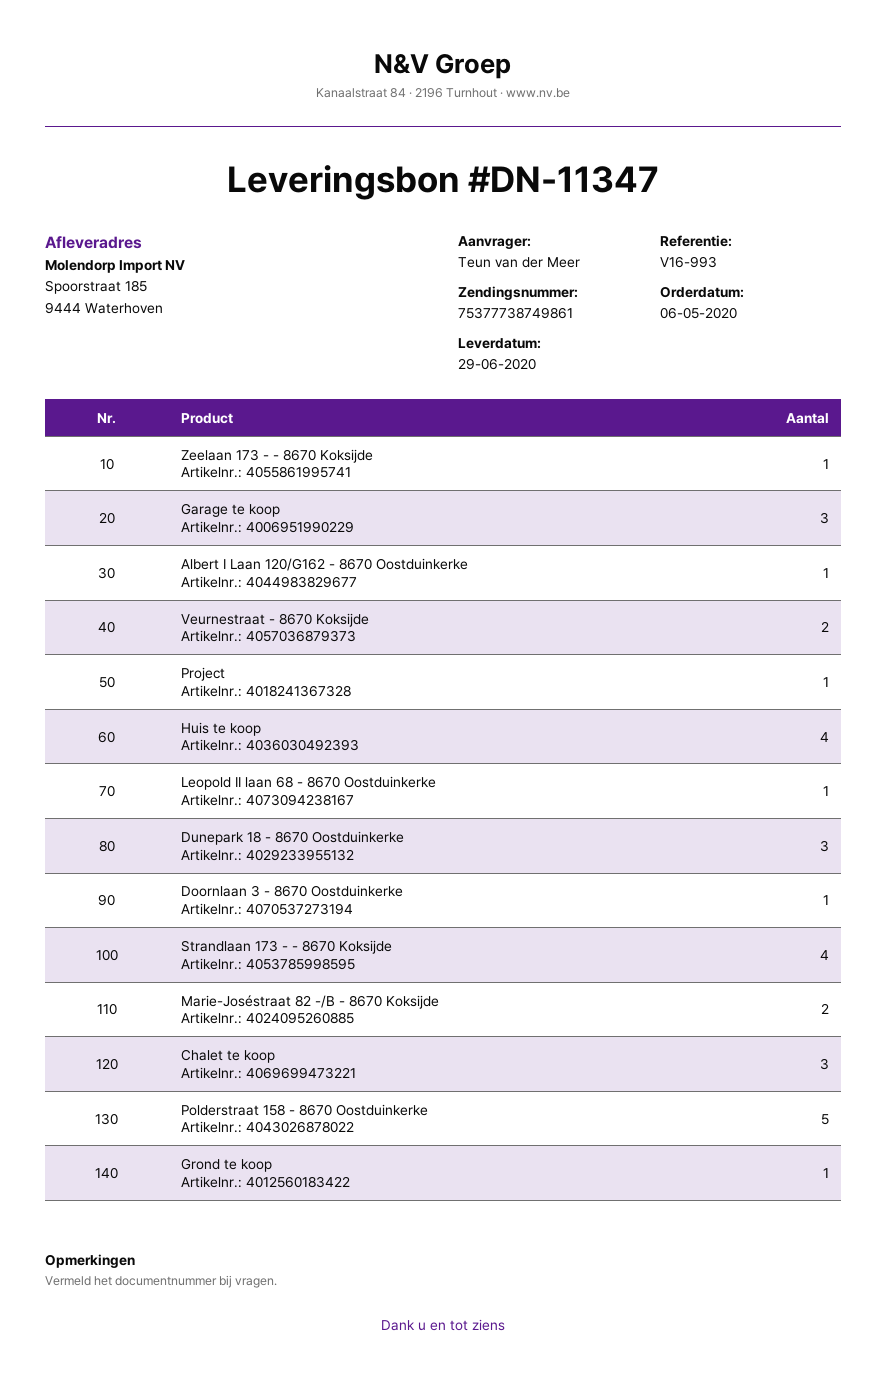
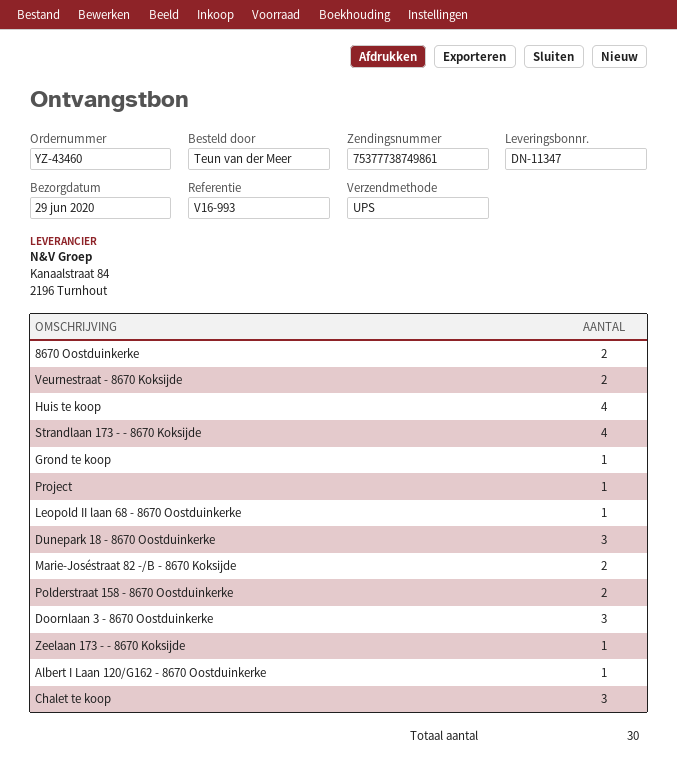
Garage te koop: 3 -> none
Doornlaan 3 - 8670 Oostduinkerke: 1 -> 3
Polderstraat 158 - 8670 Oostduinkerke: 5 -> 2
8670 Oostduinkerke: none -> 2

